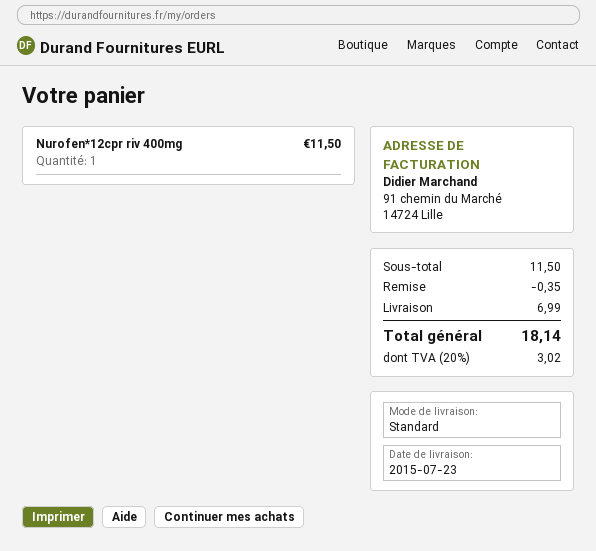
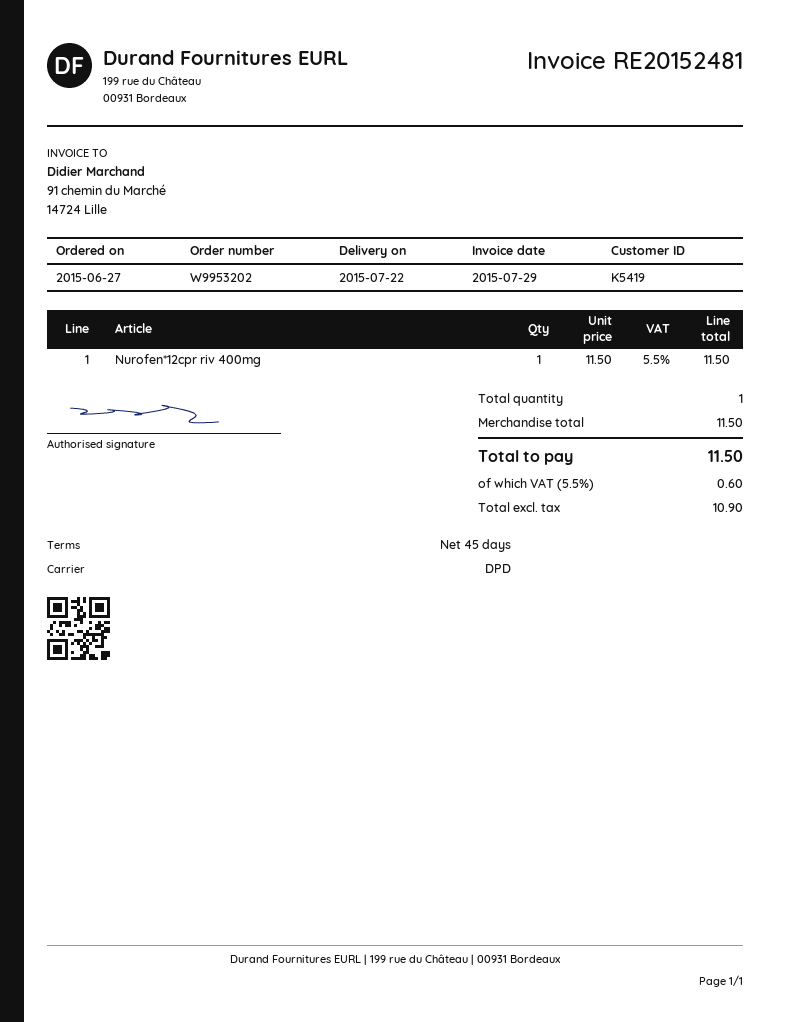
delivery date: 2015-07-23 -> 2015-07-22
shipping method: standard -> DPD
discount: 0.35 -> none
shipping: 6.99 -> none
tax: 20% = 3.02 -> 5.5% = 0.60
total: 18.14 -> 11.50

